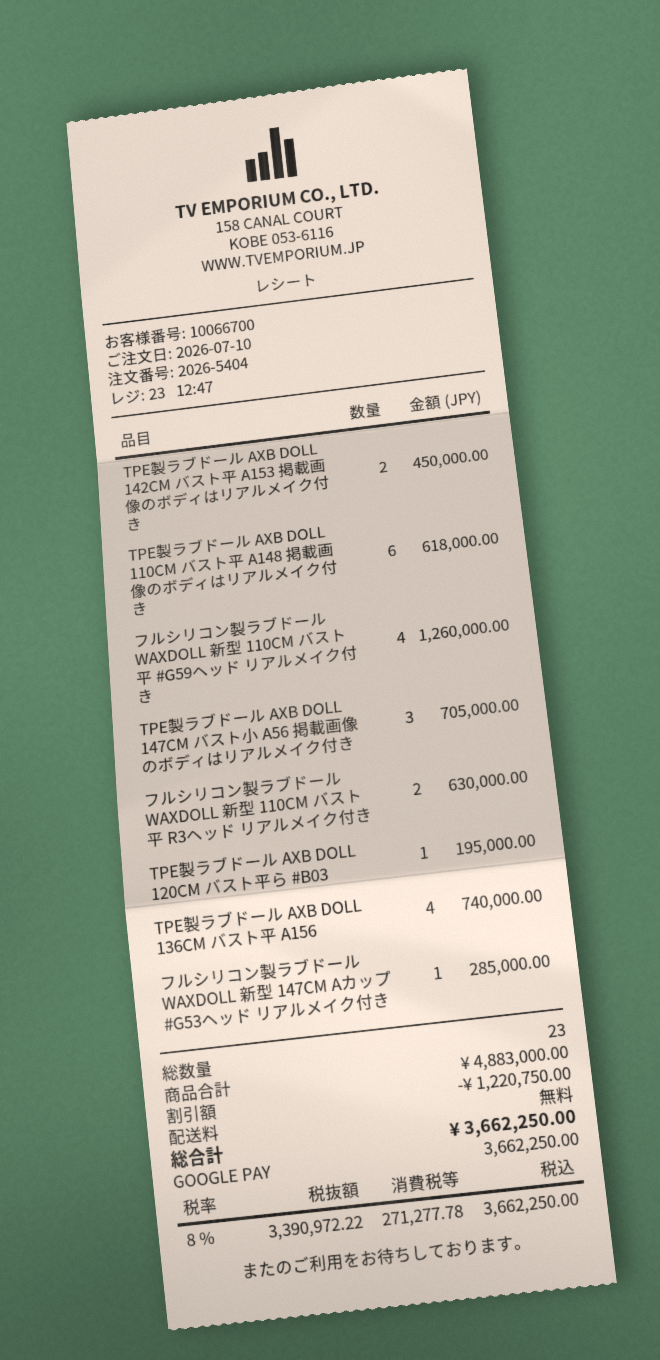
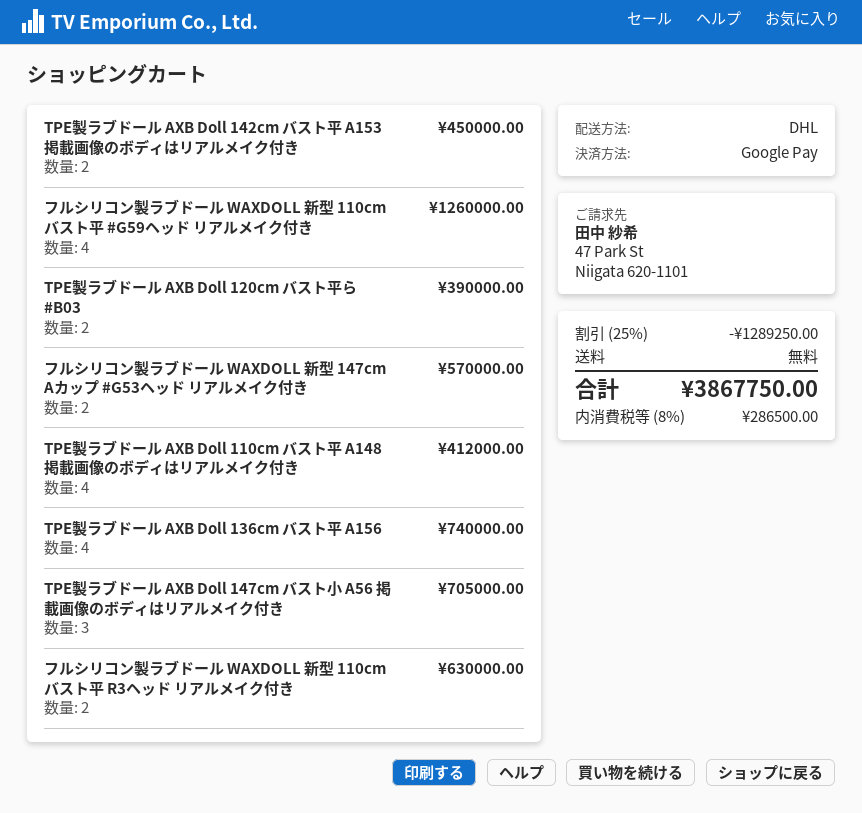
TPE製ラブドール AXB DOLL 110CM バスト平 A148 掲載画像のボディはリアルメイク付き: 6 for 618000.00 -> 4 for 412000.00
TPE製ラブドール AXB DOLL 120CM バスト平ら #B03: 1 for 195000.00 -> 2 for 390000.00
フルシリコン製ラブドール WAXDOLL 新型 147CM Aカップ #G53ヘッド リアルメイク付き: 1 for 285000.00 -> 2 for 570000.00
discount: 1220750.00 -> 1289250.00
tax: 8% = 271277.78 -> 8% = 286500.00
total: 3662250.00 -> 3867750.00

